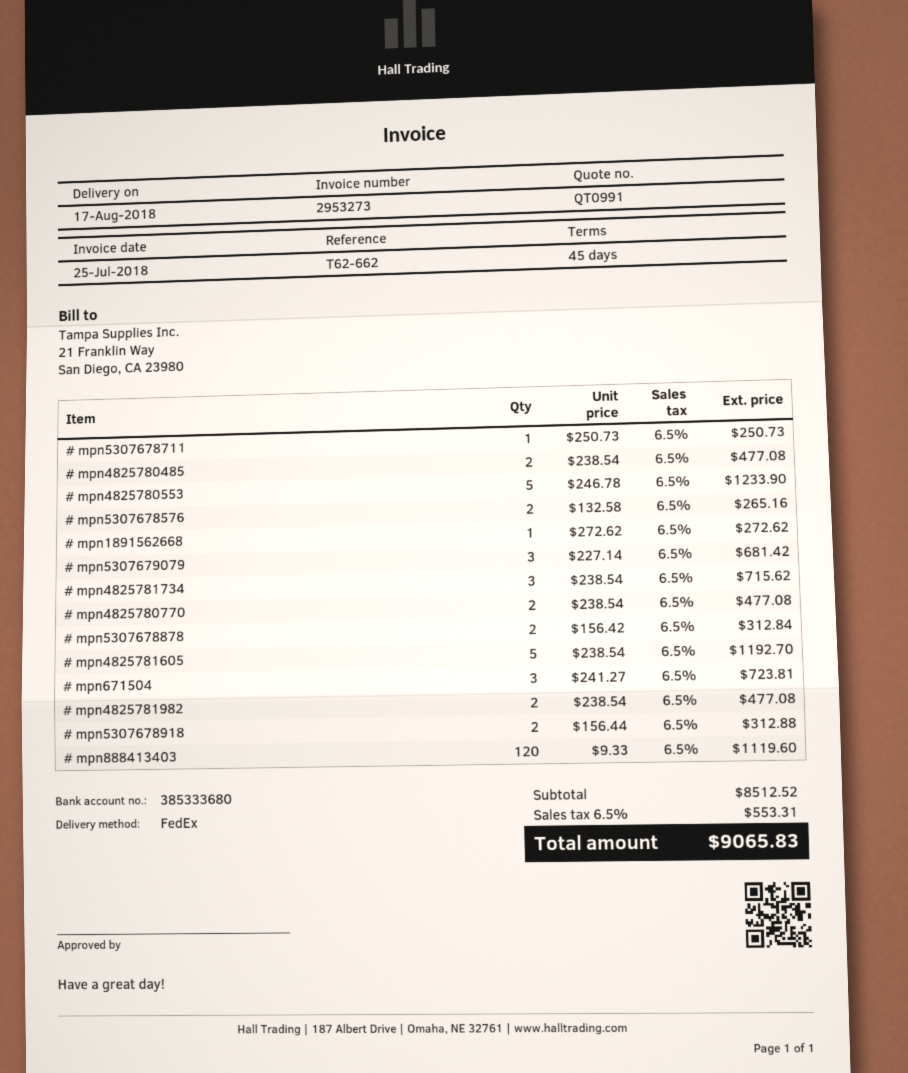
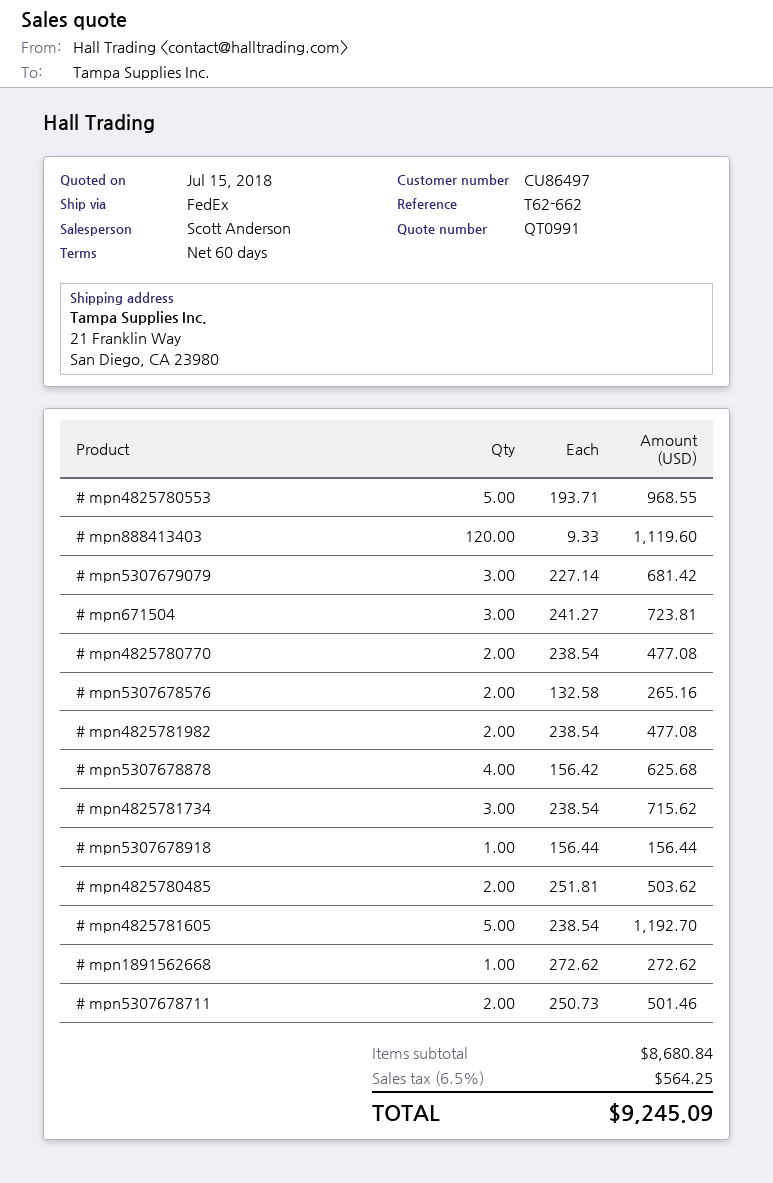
payment terms: 45 days -> 60 days
# mpn5307678711: 1 x 250.73 = 250.73 -> 2 x 250.73 = 501.46
# mpn4825780485: 2 x 238.54 = 477.08 -> 2 x 251.81 = 503.62
# mpn4825780553: 5 x 246.78 = 1233.90 -> 5 x 193.71 = 968.55
# mpn5307678878: 2 x 156.42 = 312.84 -> 4 x 156.42 = 625.68
# mpn5307678918: 2 x 156.44 = 312.88 -> 1 x 156.44 = 156.44
subtotal: 8512.52 -> 8680.84
tax: 6.5% = 553.31 -> 6.5% = 564.25
total: 9065.83 -> 9245.09

